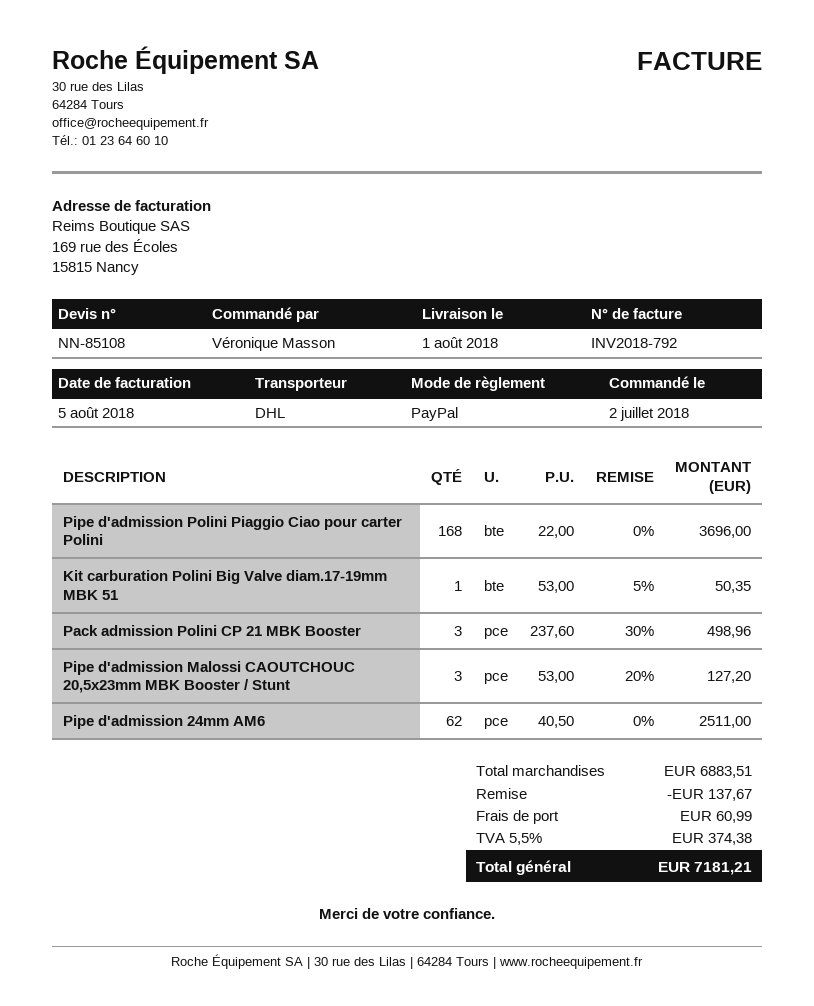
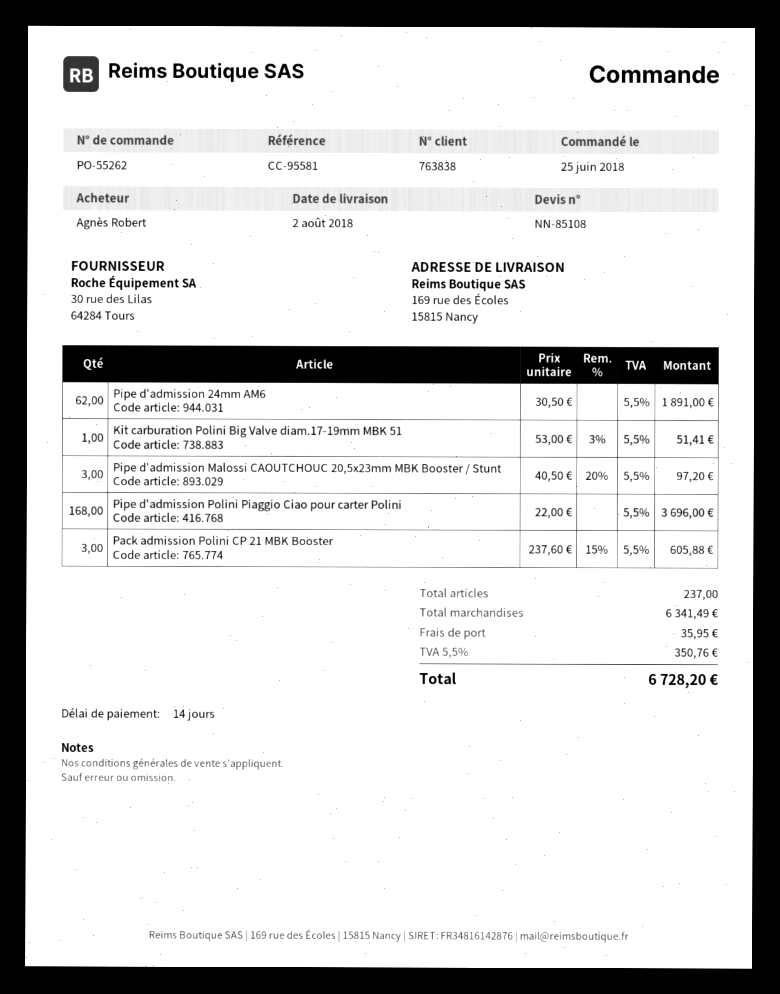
order date: 2018-07-02 -> 2018-06-25
delivery date: 2018-08-01 -> 2018-08-02
ordered by: Véronique Masson -> Agnès Robert
Kit carburation Polini Big Valve diam.17-19mm MBK 51: 1 x 53.00 - 5% = 50.35 -> 1 x 53.00 - 3% = 51.41
Pack admission Polini CP 21 MBK Booster: 3 x 237.60 - 30% = 498.96 -> 3 x 237.60 - 15% = 605.88
Pipe d'admission Malossi CAOUTCHOUC 20,5x23mm MBK Booster / Stunt: 3 x 53.00 - 20% = 127.20 -> 3 x 40.50 - 20% = 97.20
Pipe d'admission 24mm AM6: 62 x 40.50 = 2511.00 -> 62 x 30.50 = 1891.00
subtotal: 6883.51 -> 6341.49
discount: 137.67 -> none
shipping: 60.99 -> 35.95
tax: 5.5% = 374.38 -> 5.5% = 350.76
total: 7181.21 -> 6728.20

